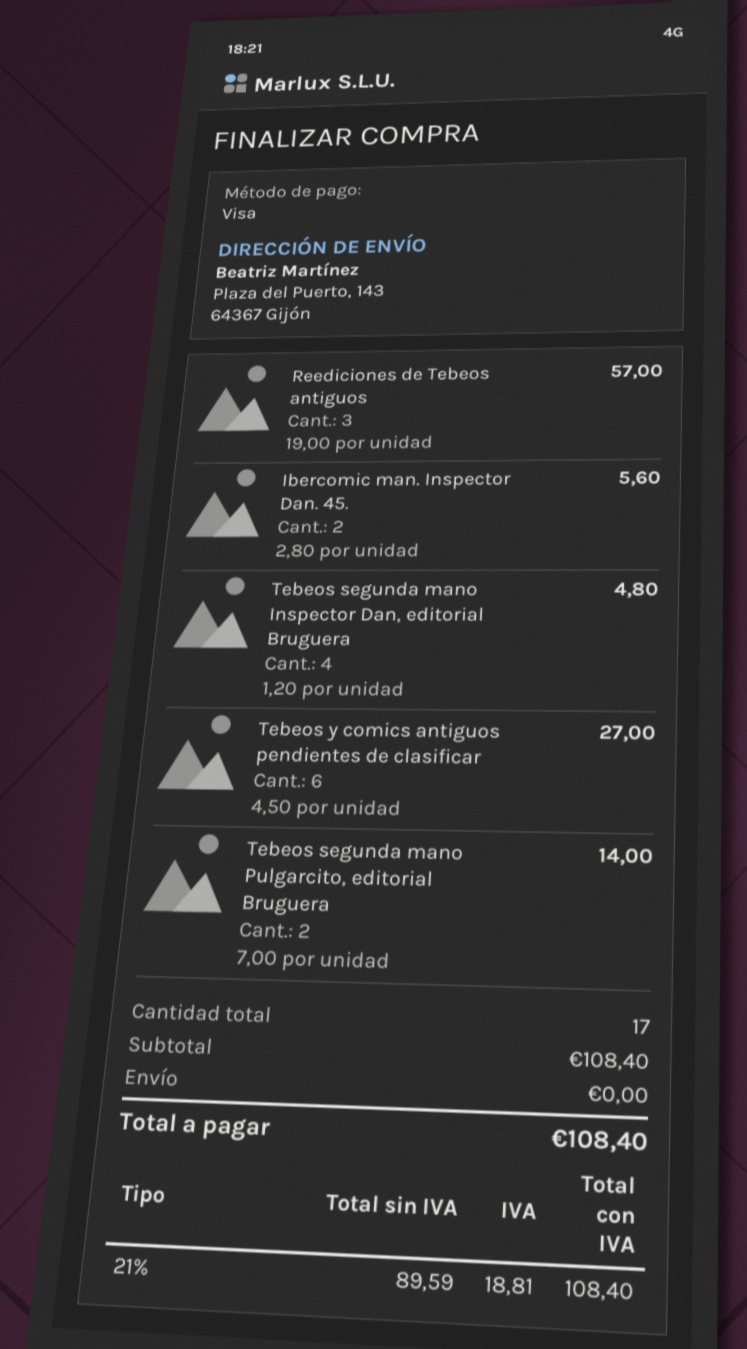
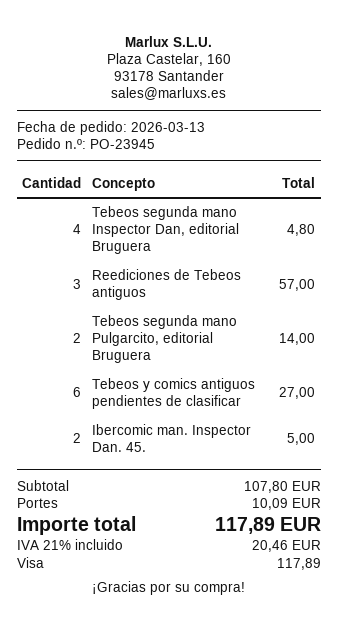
Ibercomic man. Inspector Dan. 45.: 2 for 5.60 -> 2 for 5.00
subtotal: 108.40 -> 107.80
shipping: 0.00 -> 10.09
tax: 21% = 18.81 -> 21% = 20.46
total: 108.40 -> 117.89

